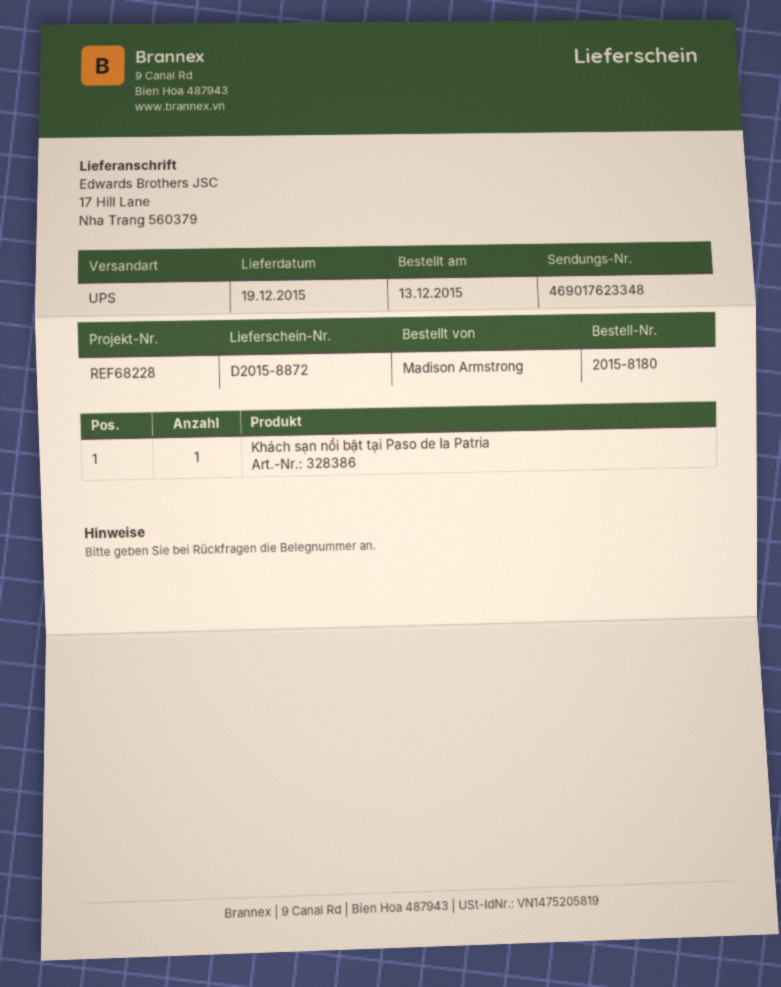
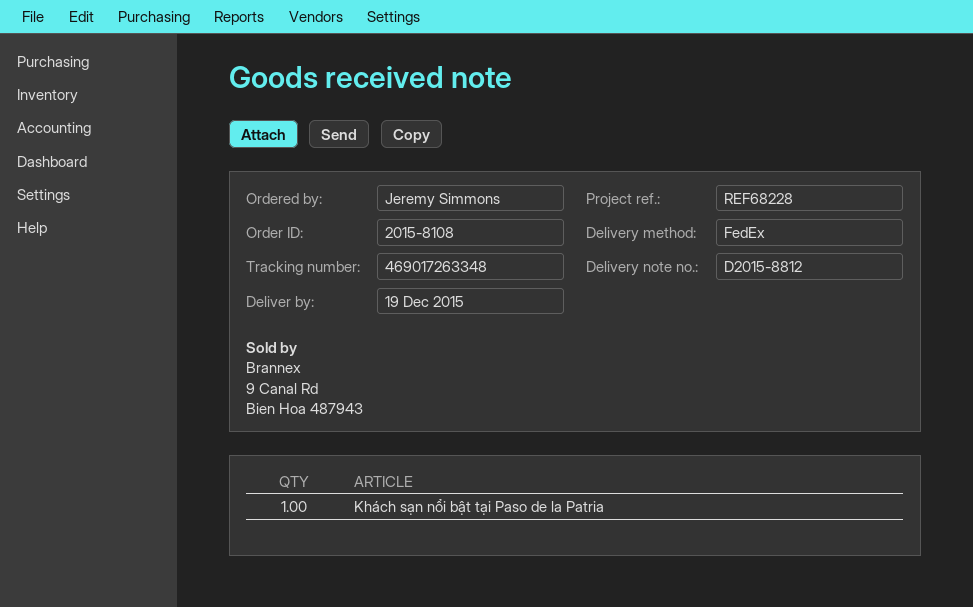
order number: 2015-8180 -> 2015-8108
delivery note number: D2015-8872 -> D2015-8812
ordered by: Madison Armstrong -> Jeremy Simmons
shipping method: UPS -> FedEx
tracking number: 469017623348 -> 469017263348

